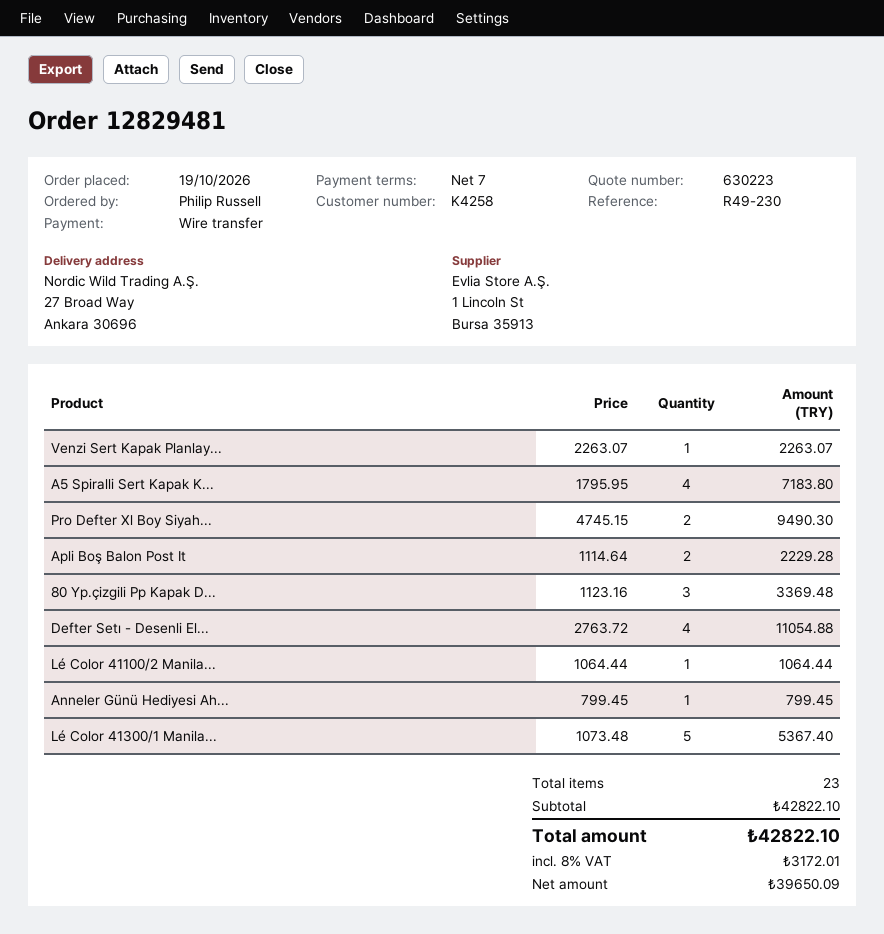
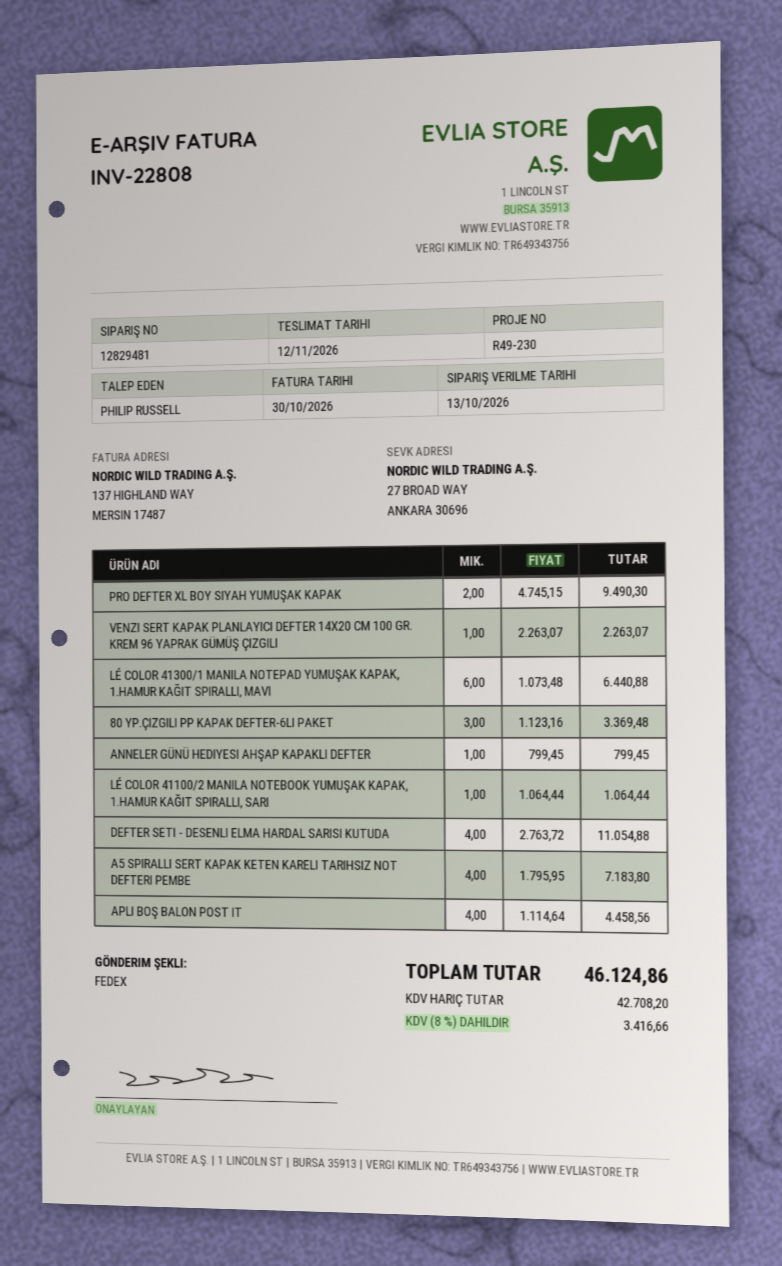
order date: 2026-10-19 -> 2026-10-13
Apli Boş Balon Post It: 2 x 1114.64 = 2229.28 -> 4 x 1114.64 = 4458.56
Lé Color 41300/1 Manila...: 5 x 1073.48 = 5367.40 -> 6 x 1073.48 = 6440.88
net: 39650.09 -> 42708.20
tax: 8% = 3172.01 -> 8% = 3416.66
total: 42822.10 -> 46124.86

